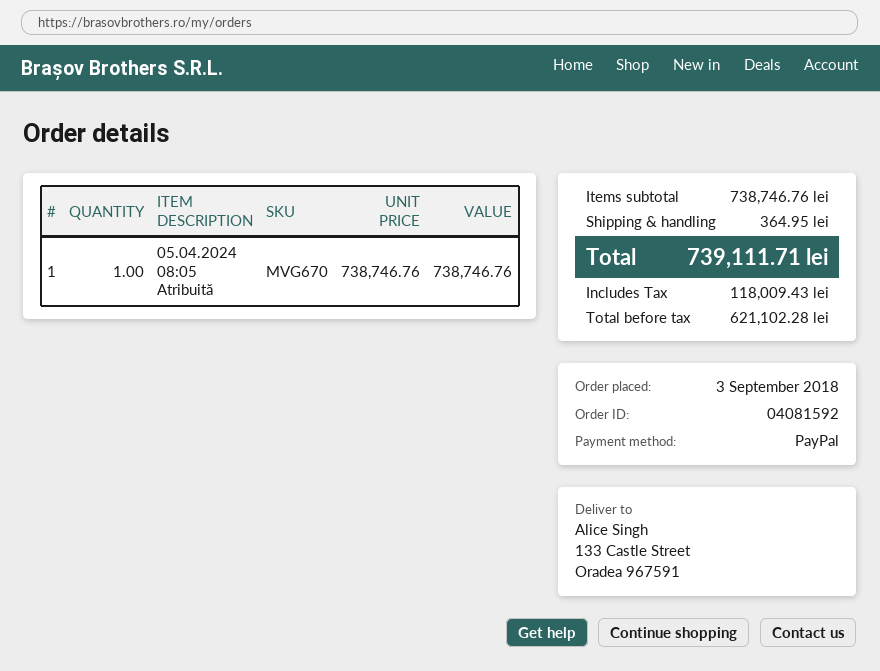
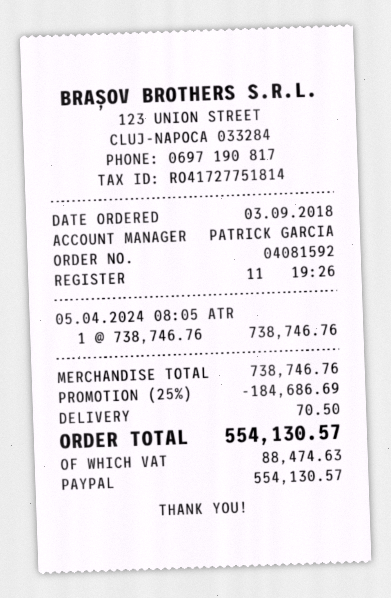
discount: none -> 25% = 184686.69
shipping: 364.95 -> 70.50
tax: 118009.43 -> 88474.63
total: 739111.71 -> 554130.57

